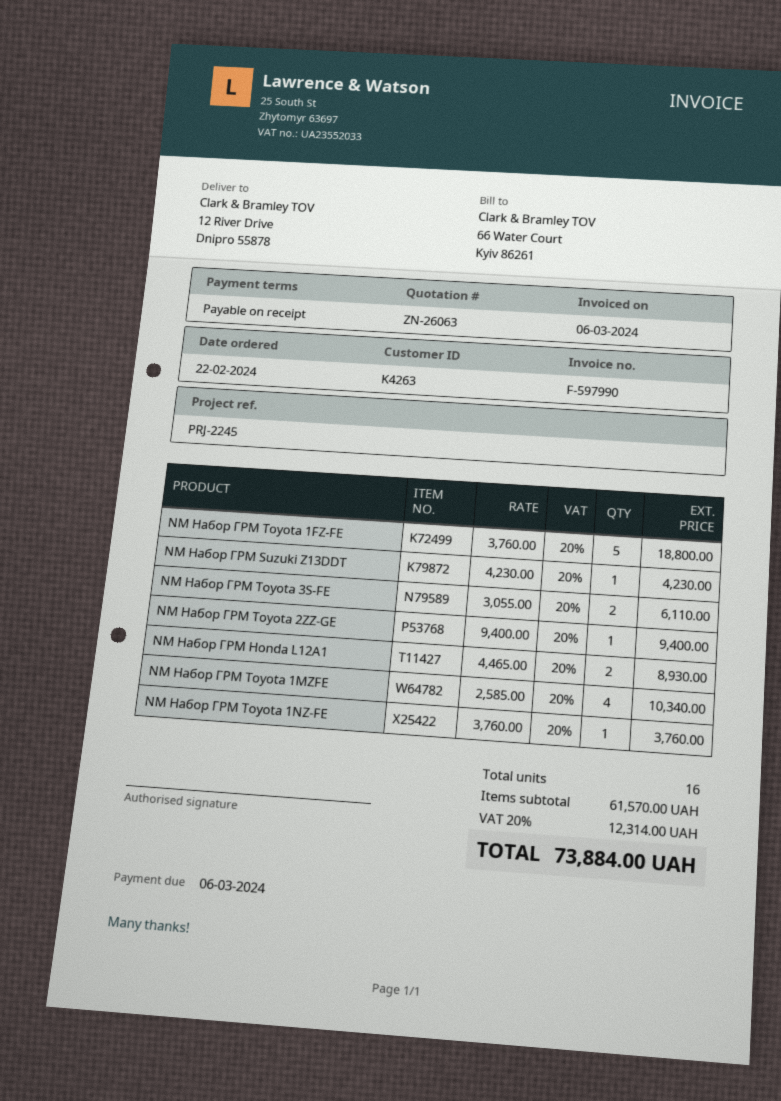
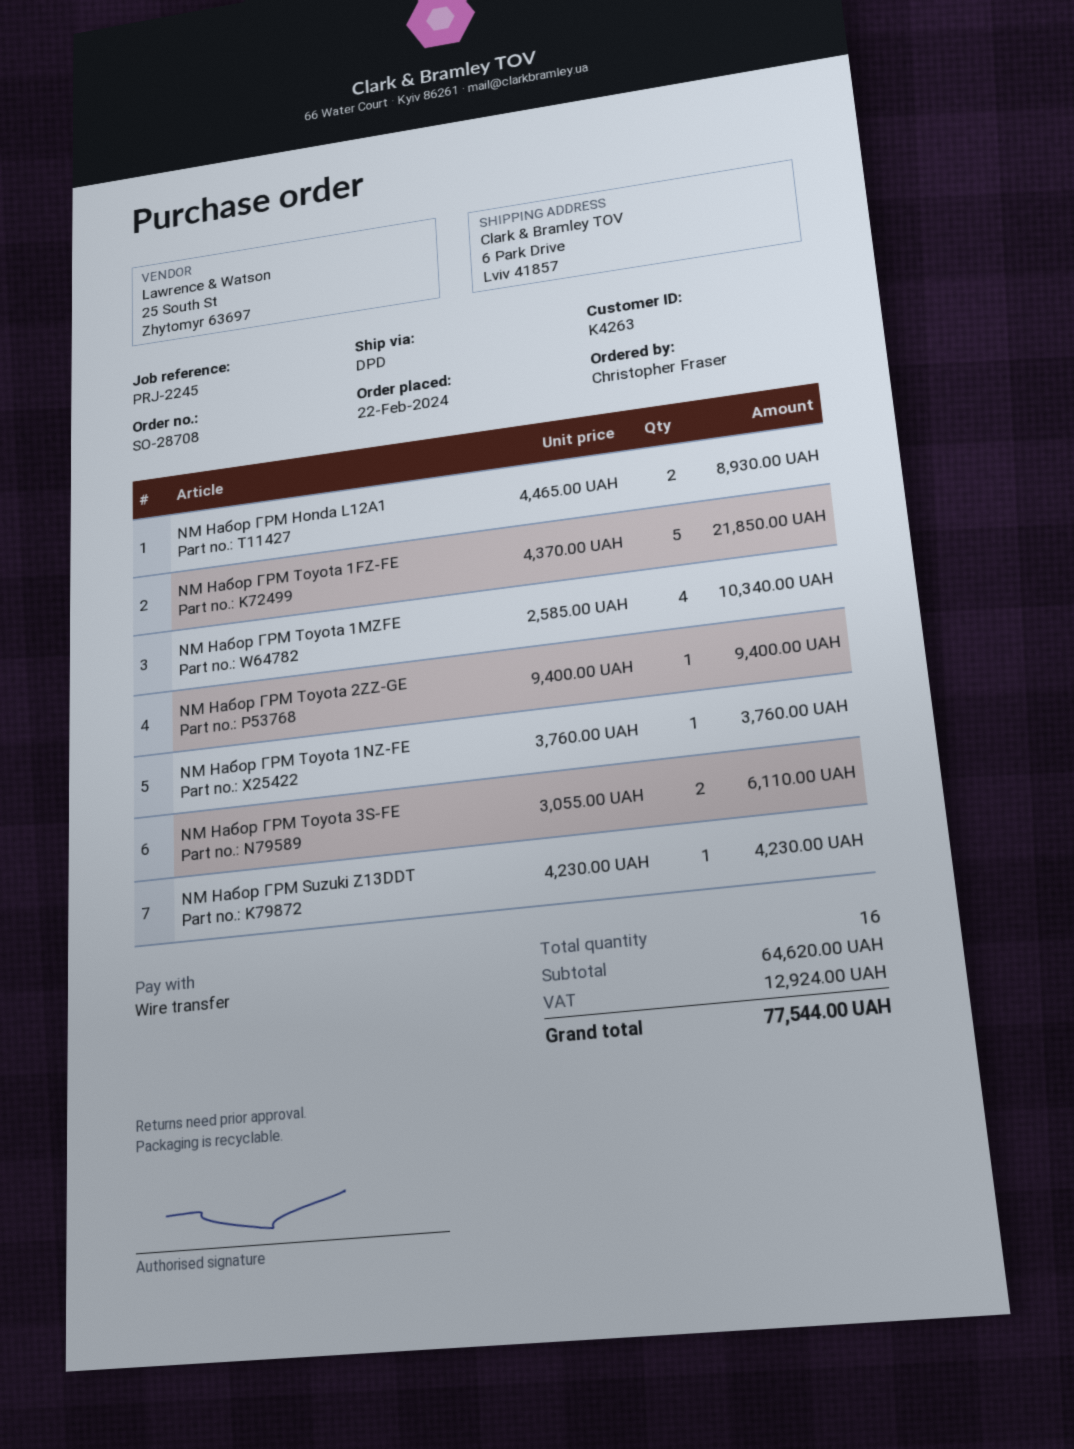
ship to: 12 River Drive, Dnipro 55878 -> 6 Park Drive, Lviv 41857
NM Набор ГРМ Toyota 1FZ-FE: 5 x 3760.00 = 18800.00 -> 5 x 4370.00 = 21850.00
subtotal: 61570.00 -> 64620.00
tax: 12314.00 -> 12924.00
total: 73884.00 -> 77544.00

